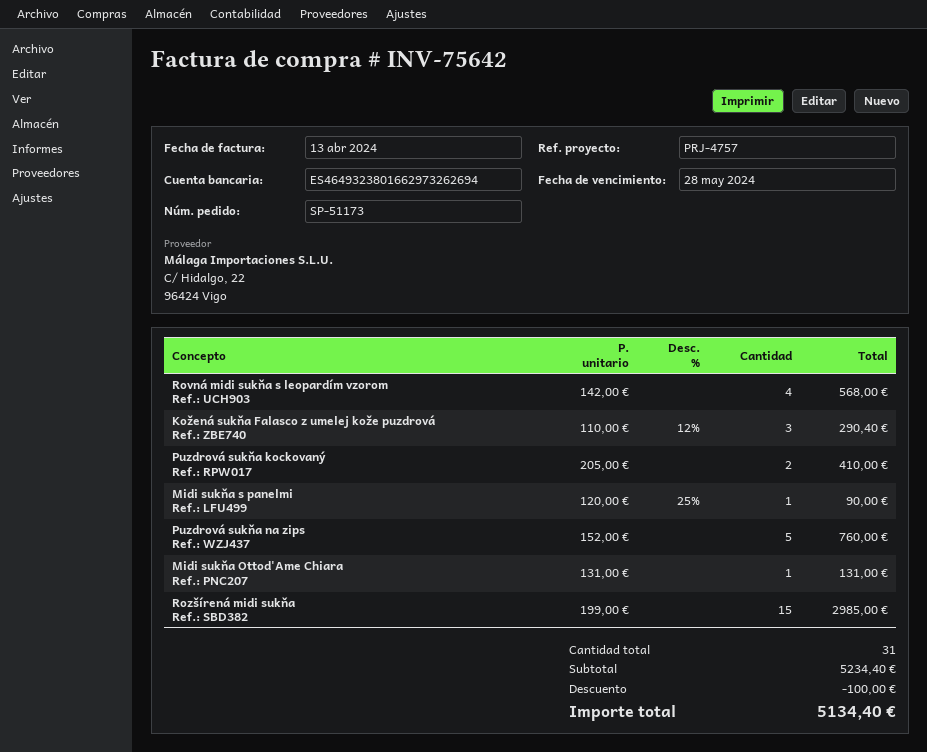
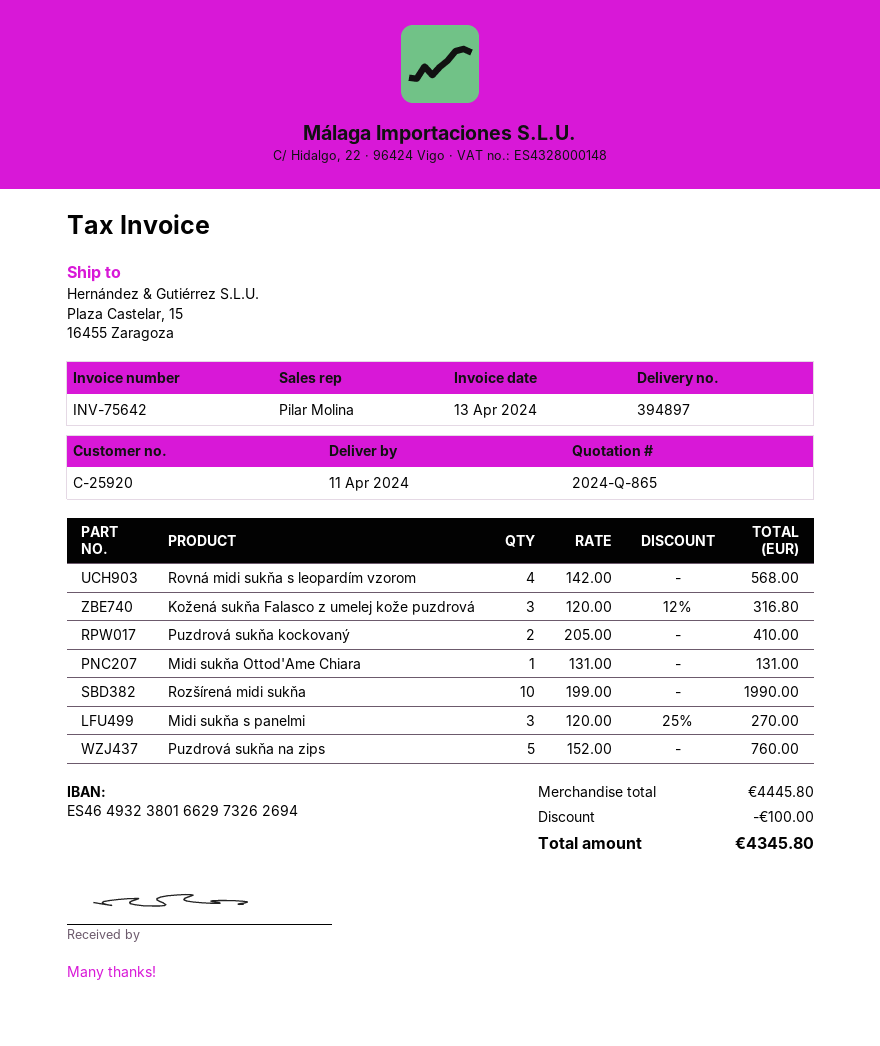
Kožená sukňa Falasco z umelej kože puzdrová: 3 x 110.00 - 12% = 290.40 -> 3 x 120.00 - 12% = 316.80
Midi sukňa s panelmi: 1 x 120.00 - 25% = 90.00 -> 3 x 120.00 - 25% = 270.00
Rozšírená midi sukňa: 15 x 199.00 = 2985.00 -> 10 x 199.00 = 1990.00
subtotal: 5234.40 -> 4445.80
total: 5134.40 -> 4345.80

